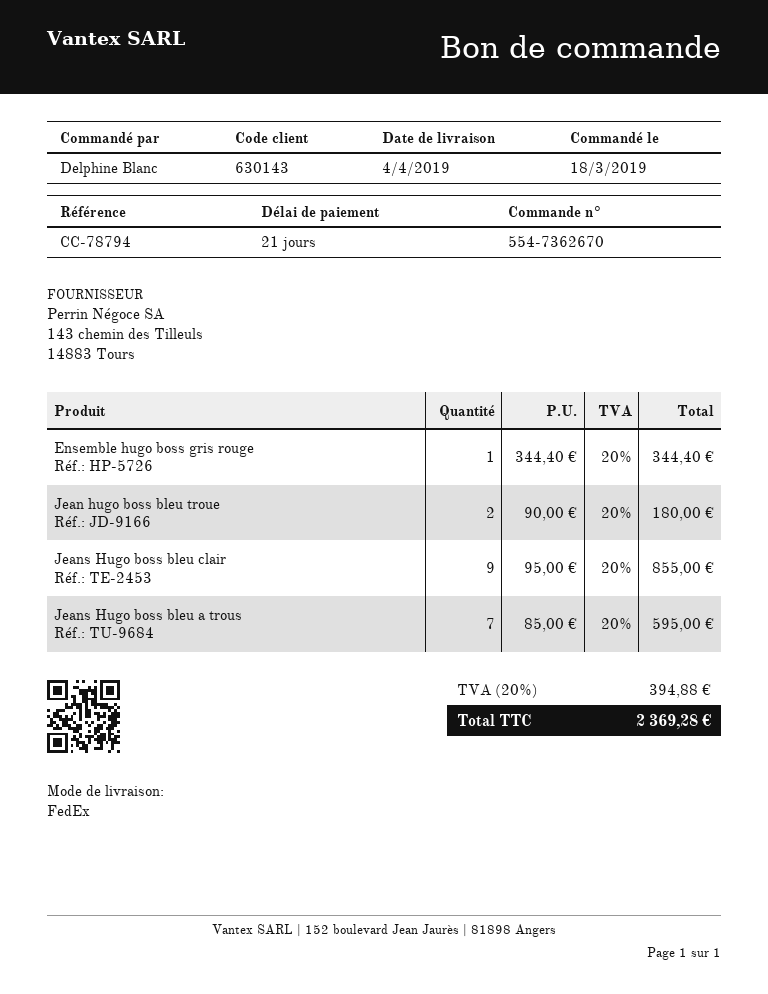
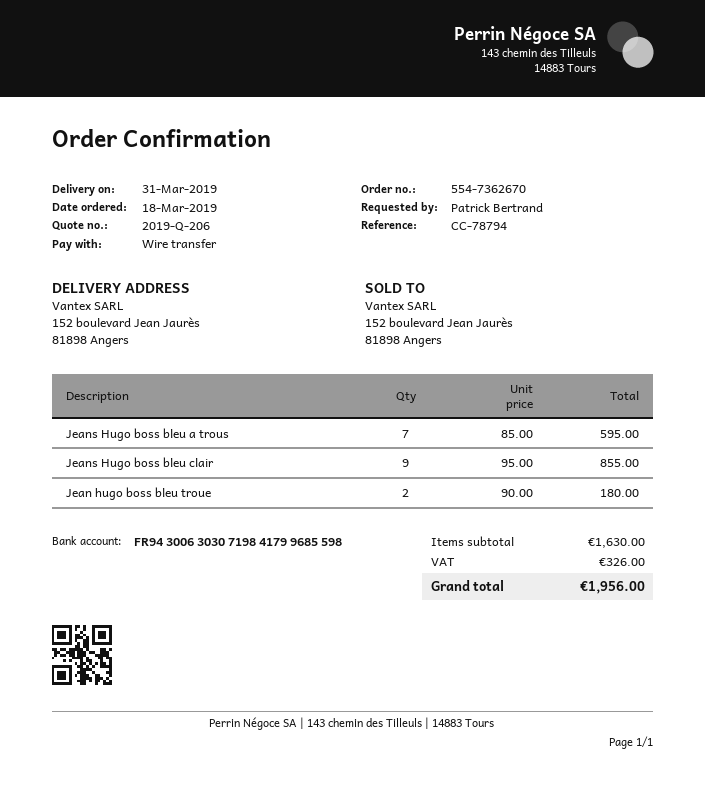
delivery date: 2019-04-04 -> 2019-03-31
ordered by: Delphine Blanc -> Patrick Bertrand
Ensemble hugo boss gris rouge: 1 x 344.40 = 344.40 -> none
tax: 394.88 -> 326.00
total: 2369.28 -> 1956.00

